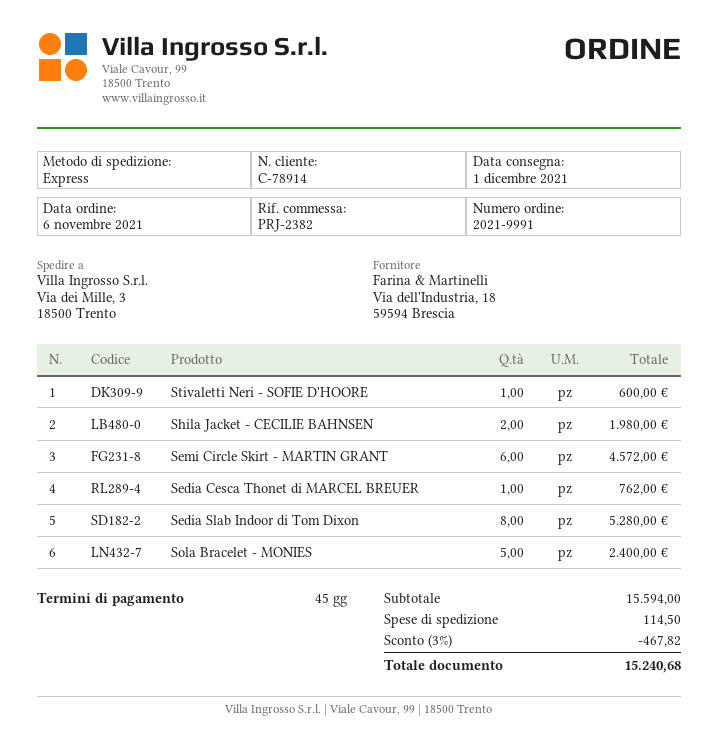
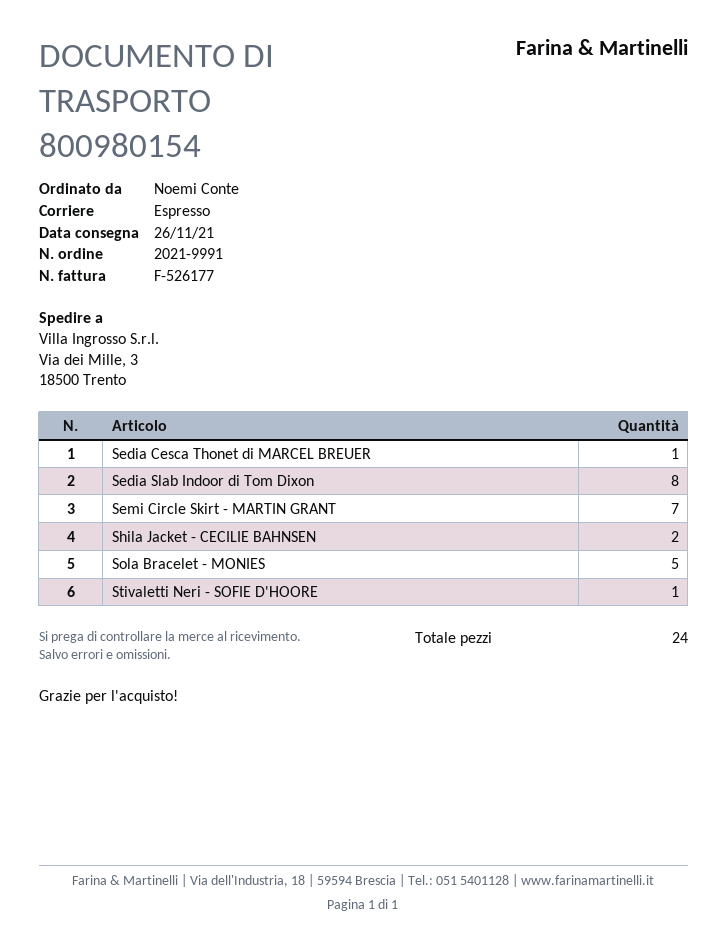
delivery date: 2021-12-01 -> 2021-11-26
Semi Circle Skirt - MARTIN GRANT: 6 -> 7

